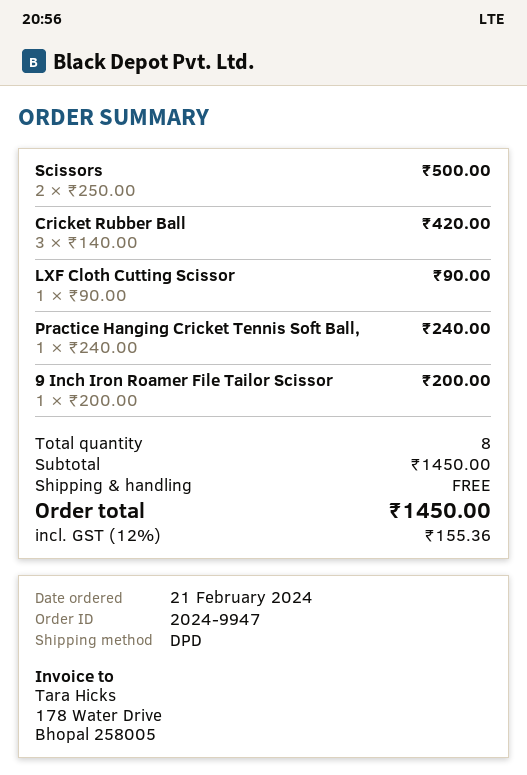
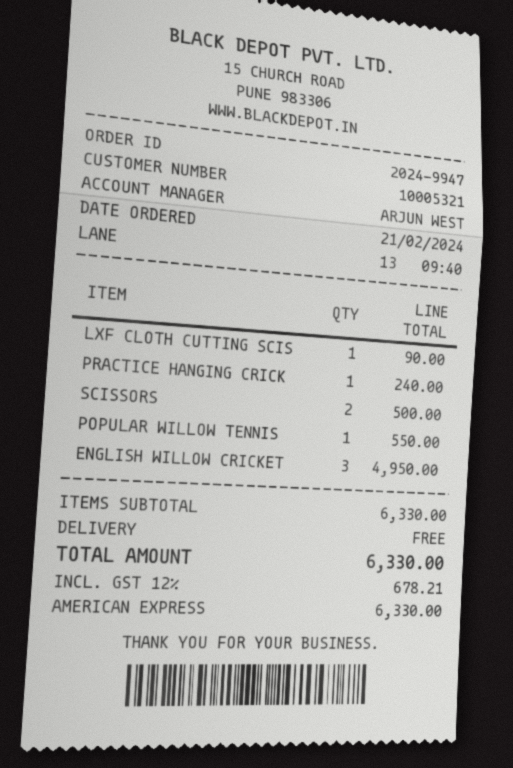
Cricket Rubber Ball: 3 for 420.00 -> none
9 Inch Iron Roamer File Tailor Scissor: 1 for 200.00 -> none
POPULAR WILLOW TENNIS: none -> 1 for 550.00
ENGLISH WILLOW CRICKET: none -> 3 for 4950.00
subtotal: 1450.00 -> 6330.00
tax: 12% = 155.36 -> 12% = 678.21
total: 1450.00 -> 6330.00

